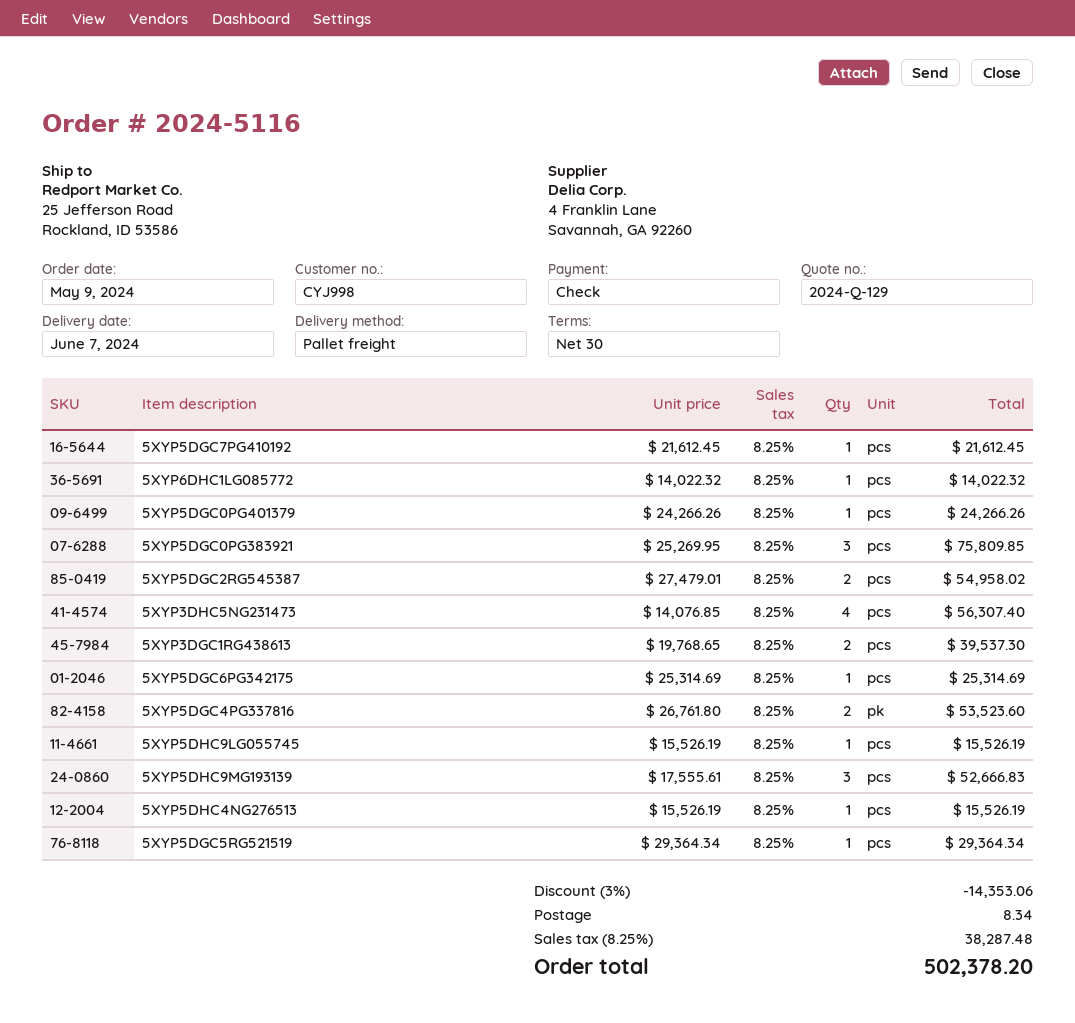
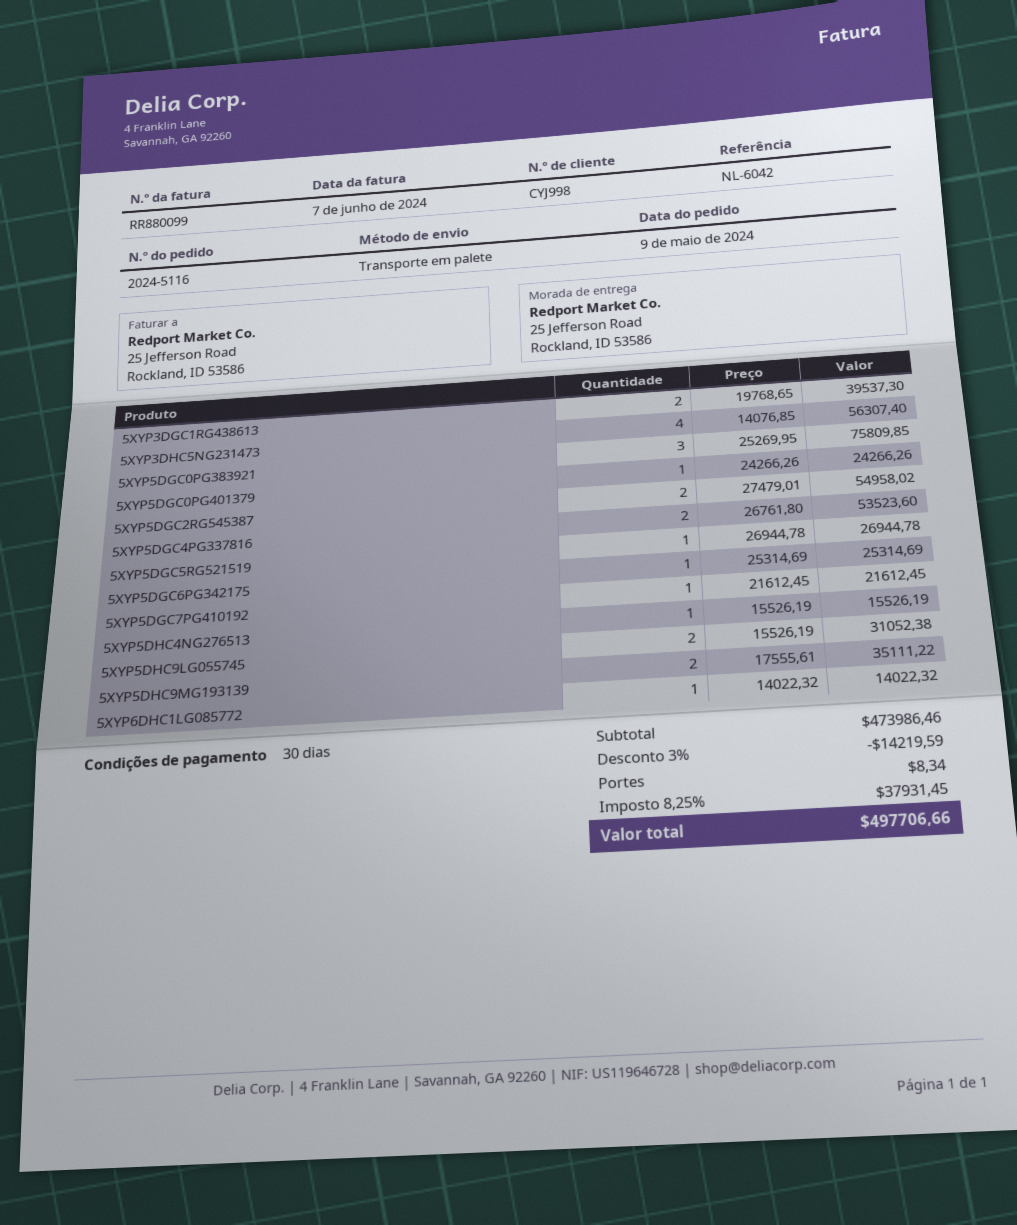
5XYP5DHC9LG055745: 1 x 15526.19 = 15526.19 -> 2 x 15526.19 = 31052.38
5XYP5DHC9MG193139: 3 x 17555.61 = 52666.83 -> 2 x 17555.61 = 35111.22
5XYP5DGC5RG521519: 1 x 29364.34 = 29364.34 -> 1 x 26944.78 = 26944.78
discount: 3% = 14353.06 -> 3% = 14219.59
tax: 8.25% = 38287.48 -> 8.25% = 37931.45
total: 502378.20 -> 497706.66

